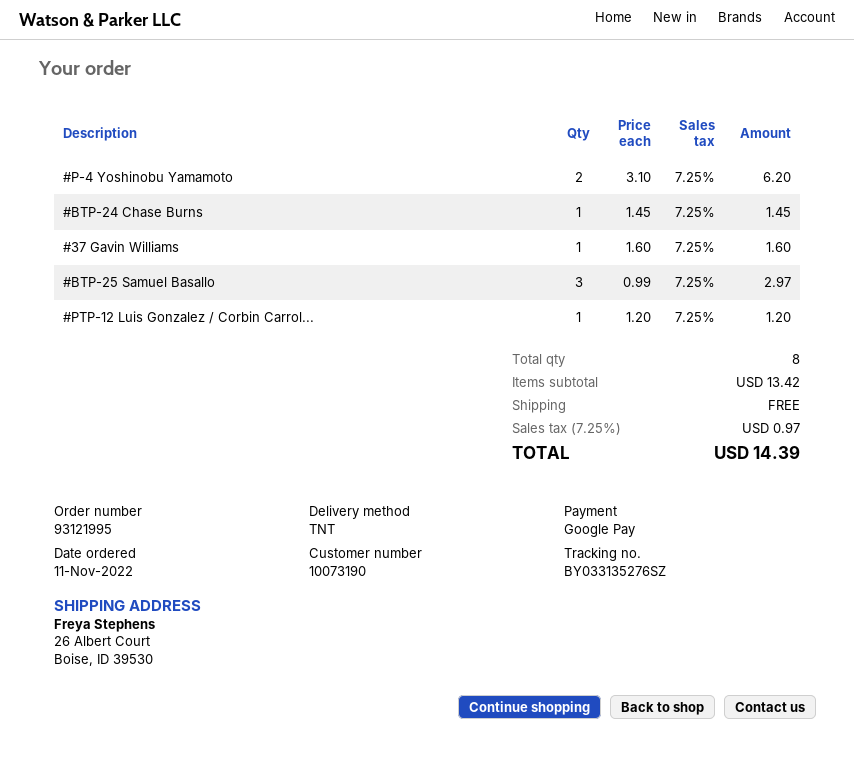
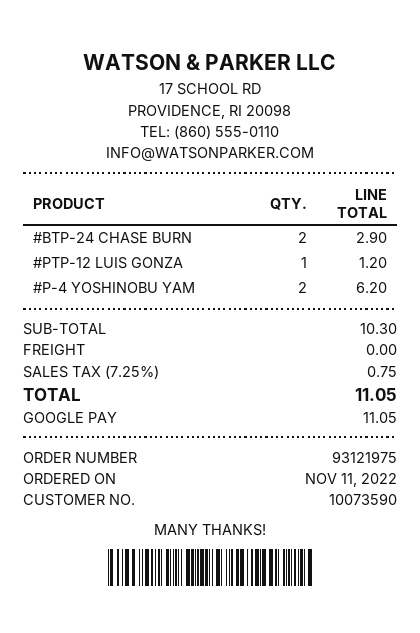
order number: 93121995 -> 93121975
customer number: 10073190 -> 10073590
#BTP-24 Chase Burns: 1 for 1.45 -> 2 for 2.90
#37 Gavin Williams: 1 for 1.60 -> none
#BTP-25 Samuel Basallo: 3 for 2.97 -> none
subtotal: 13.42 -> 10.30
tax: 7.25% = 0.97 -> 7.25% = 0.75
total: 14.39 -> 11.05

